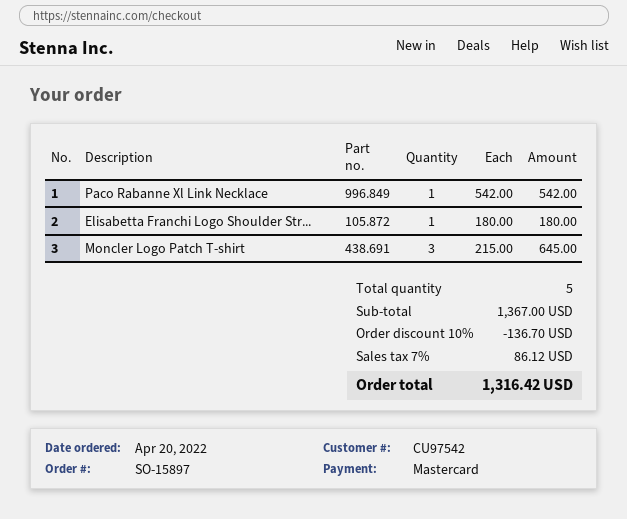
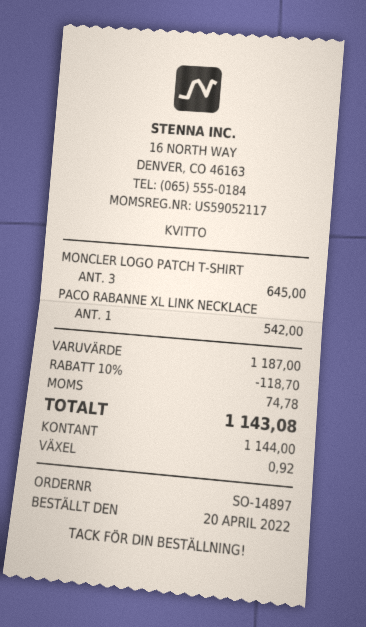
order number: SO-15897 -> SO-14897
payment method: Mastercard -> cash
Elisabetta Franchi Logo Shoulder Str...: 1 for 180.00 -> none
subtotal: 1367.00 -> 1187.00
discount: 10% = 136.70 -> 10% = 118.70
tax: 86.12 -> 74.78
total: 1316.42 -> 1143.08

